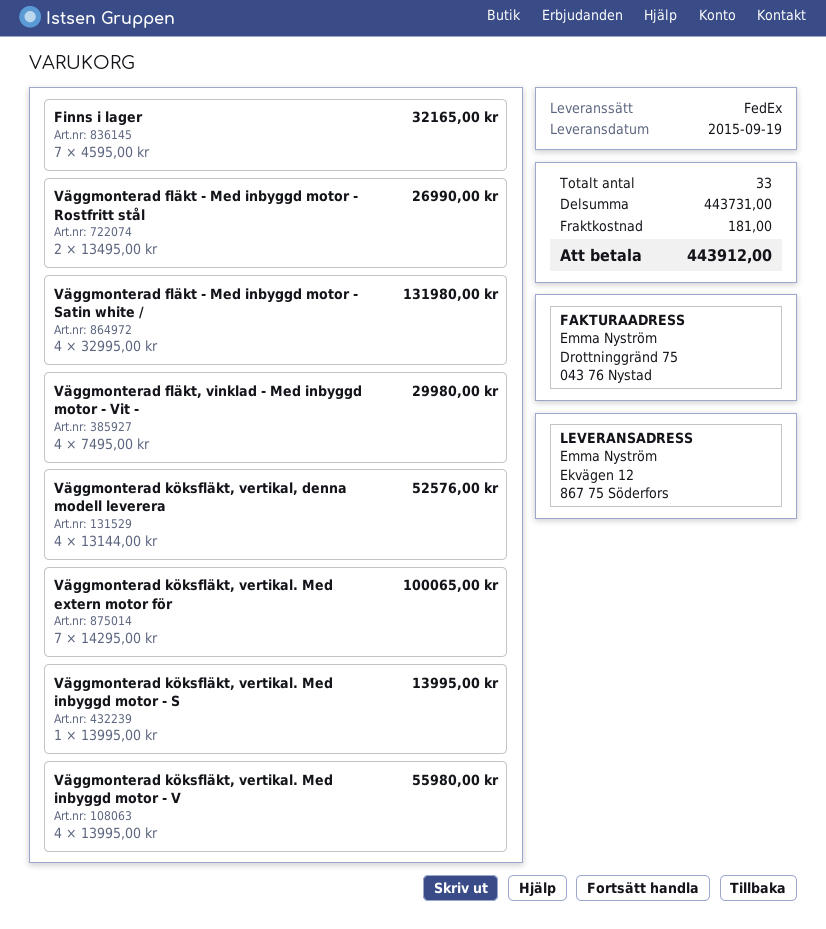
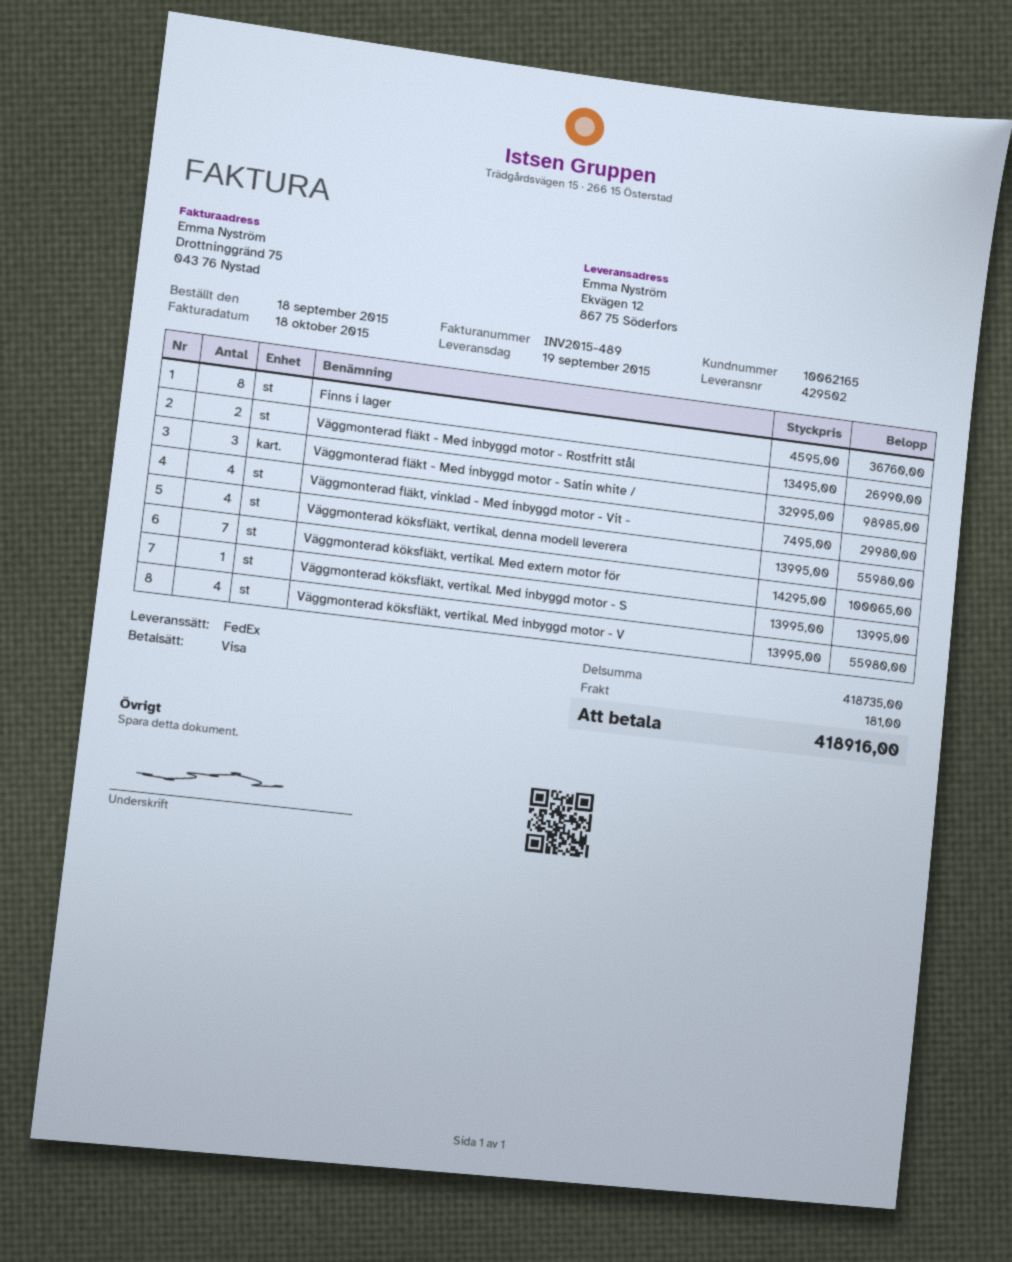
Finns i lager: 7 x 4595.00 = 32165.00 -> 8 x 4595.00 = 36760.00
Väggmonterad fläkt - Med inbyggd motor - Satin white /: 4 x 32995.00 = 131980.00 -> 3 x 32995.00 = 98985.00
Väggmonterad köksfläkt, vertikal, denna modell leverera: 4 x 13144.00 = 52576.00 -> 4 x 13995.00 = 55980.00
subtotal: 443731.00 -> 418735.00
total: 443912.00 -> 418916.00

